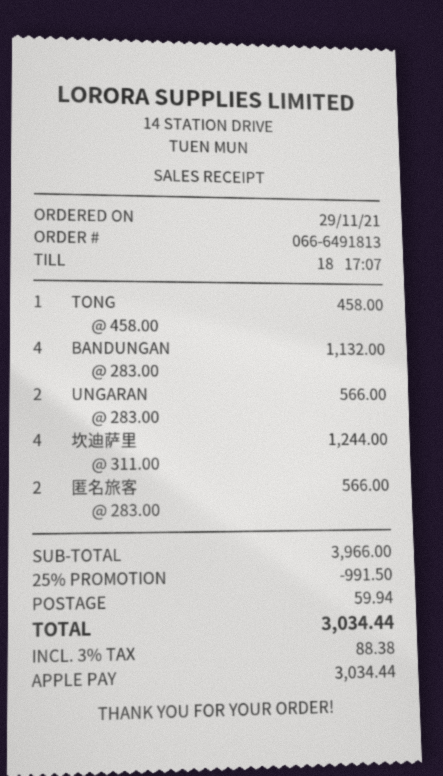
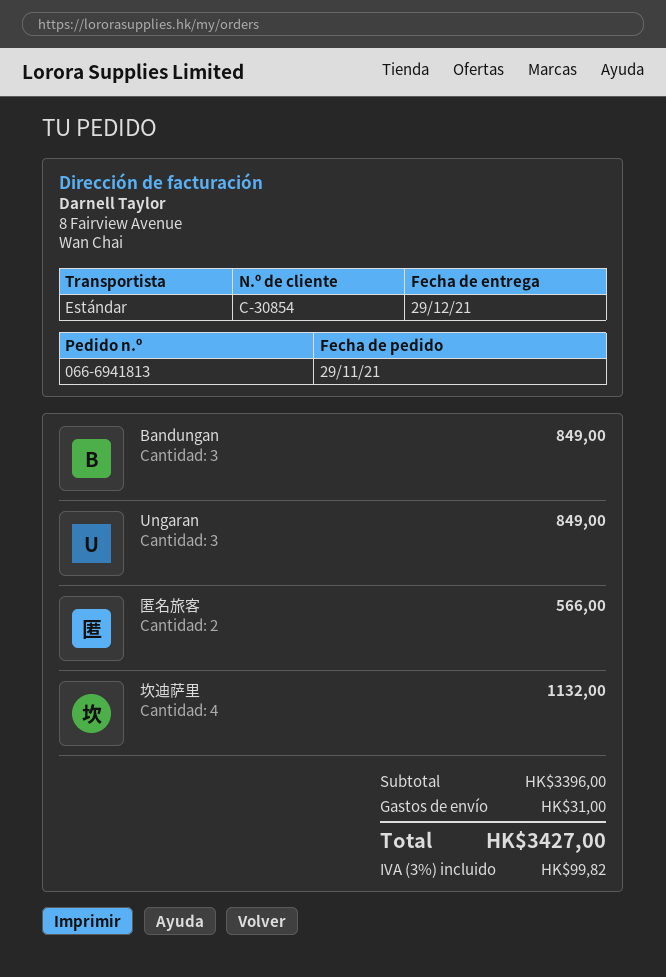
order number: 066-6491813 -> 066-6941813
TONG: 1 for 458.00 -> none
BANDUNGAN: 4 for 1132.00 -> 3 for 849.00
UNGARAN: 2 for 566.00 -> 3 for 849.00
坎迪萨里: 4 for 1244.00 -> 4 for 1132.00
subtotal: 3966.00 -> 3396.00
discount: 25% = 991.50 -> none
shipping: 59.94 -> 31.00
tax: 3% = 88.38 -> 3% = 99.82
total: 3034.44 -> 3427.00

